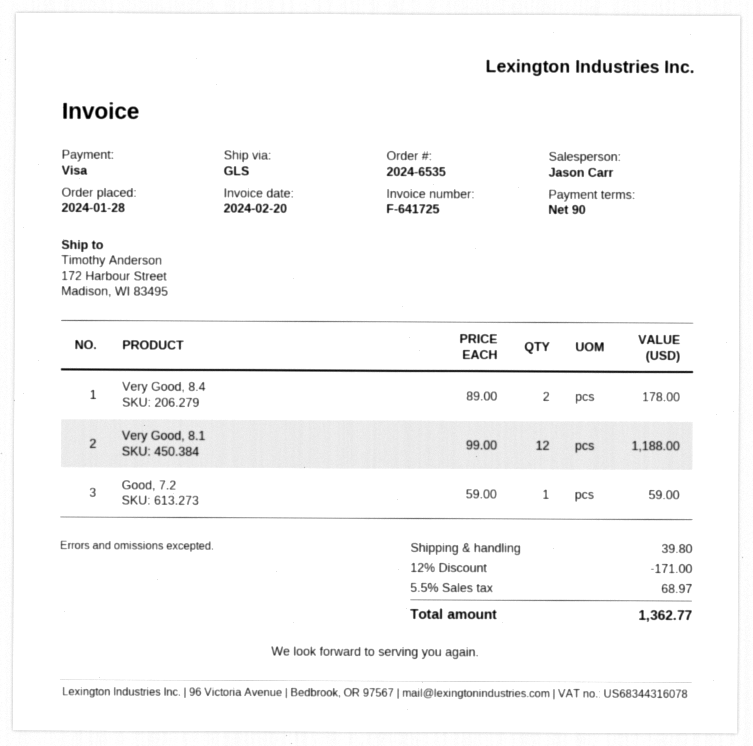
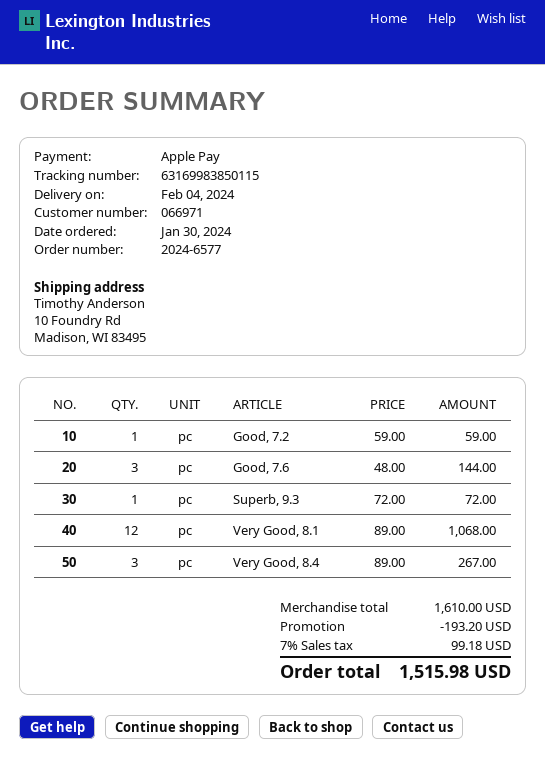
order number: 2024-6535 -> 2024-6577
order date: 2024-01-28 -> 2024-01-30
payment method: Visa -> Apple Pay
ship to: 172 Harbour Street, Madison, WI 83495 -> 10 Foundry Rd, Madison, WI 83495
Very Good, 8.4: 2 x 89.00 = 178.00 -> 3 x 89.00 = 267.00
Very Good, 8.1: 12 x 99.00 = 1188.00 -> 12 x 89.00 = 1068.00
Good, 7.6: none -> 3 x 48.00 = 144.00
Superb, 9.3: none -> 1 x 72.00 = 72.00
discount: 171.00 -> 193.20
shipping: 39.80 -> none
tax: 5.5% = 68.97 -> 7% = 99.18
total: 1362.77 -> 1515.98

